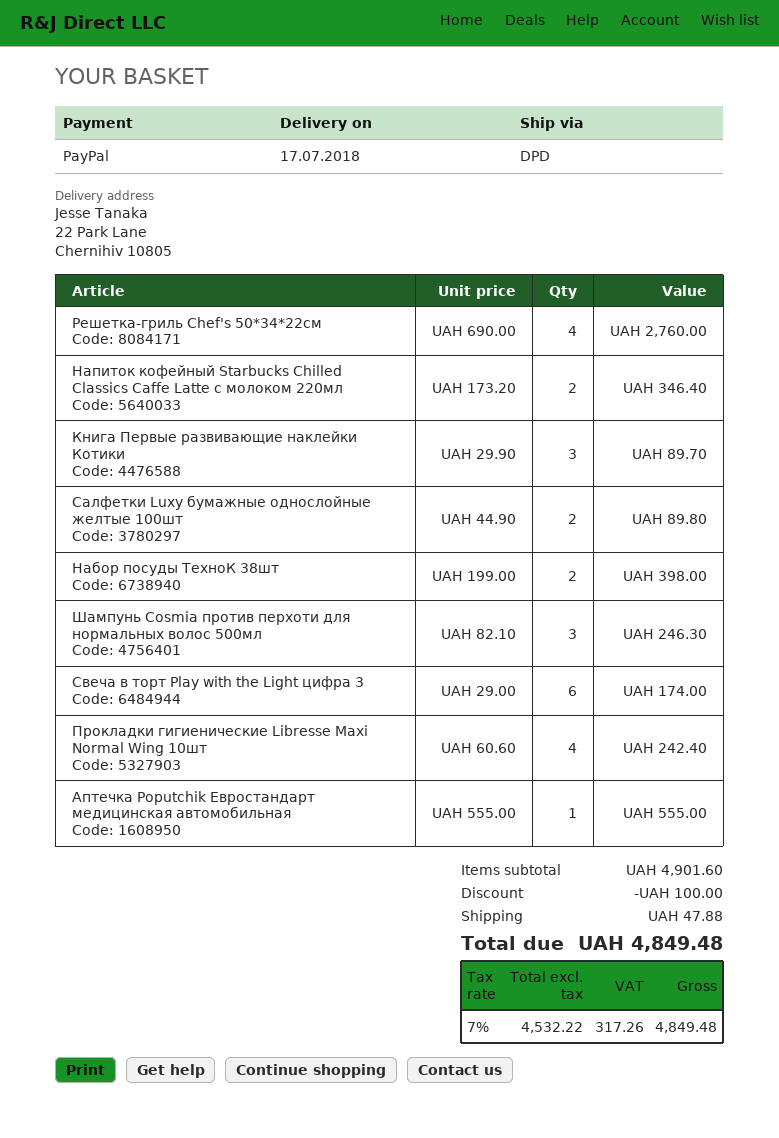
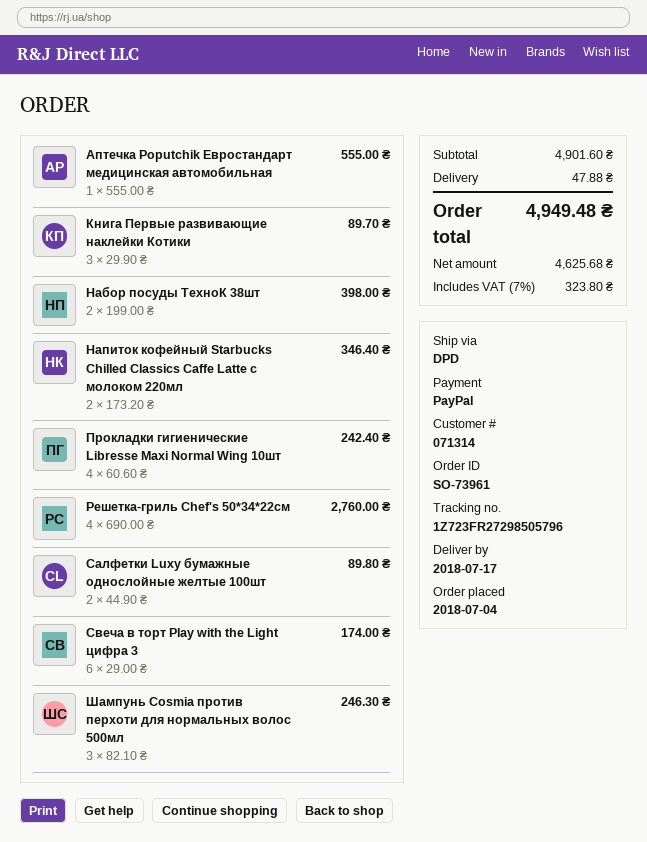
discount: 100.00 -> none
net: 4532.22 -> 4625.68
tax: 7% = 317.26 -> 7% = 323.80
total: 4849.48 -> 4949.48

